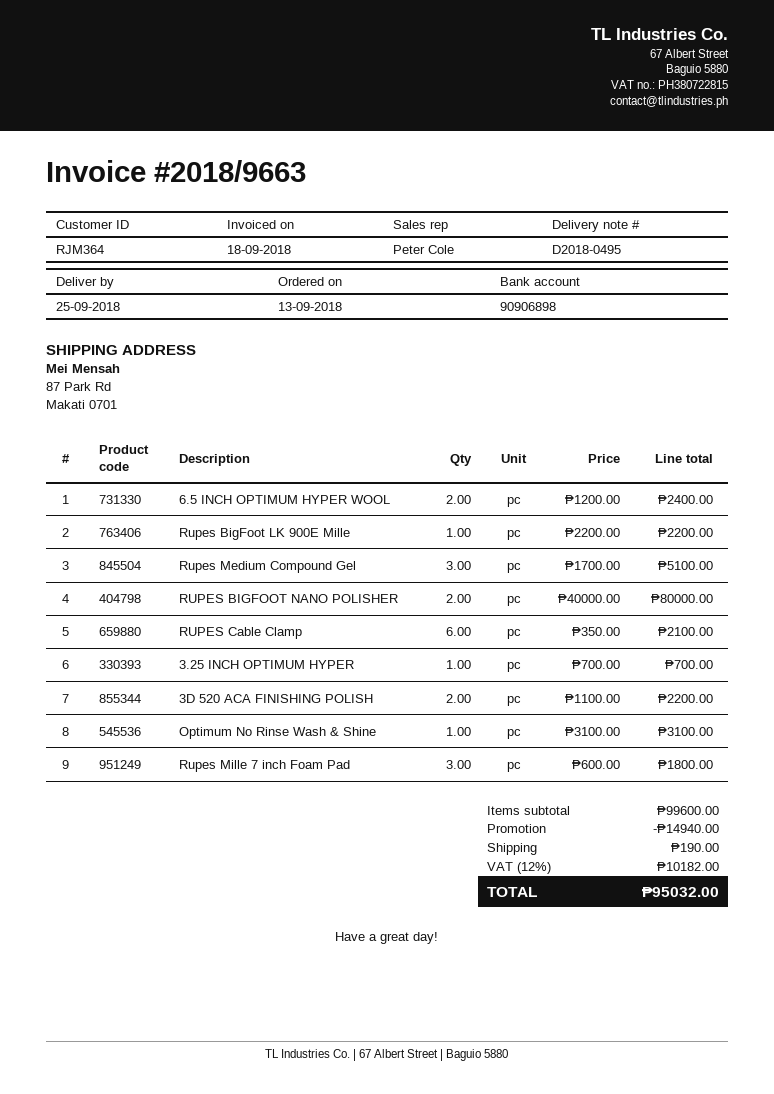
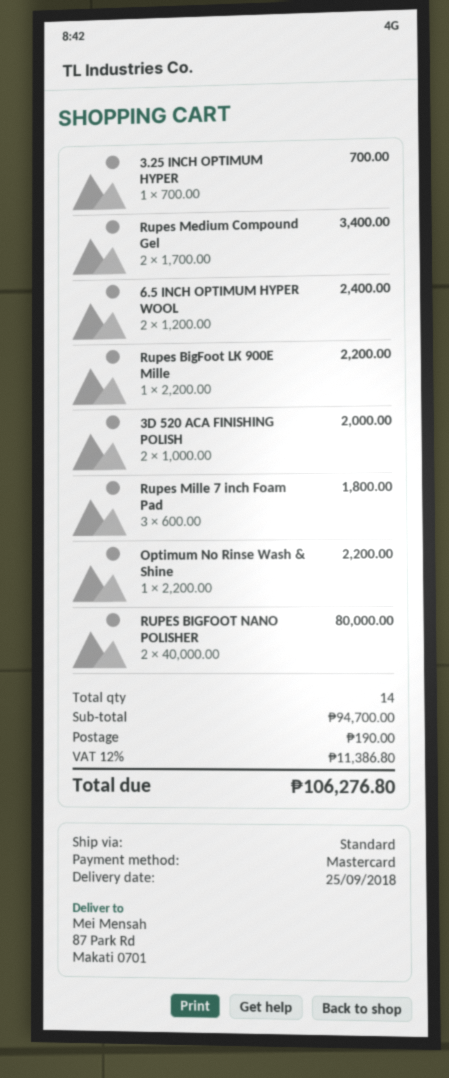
Rupes Medium Compound Gel: 3 x 1700.00 = 5100.00 -> 2 x 1700.00 = 3400.00
RUPES Cable Clamp: 6 x 350.00 = 2100.00 -> none
3D 520 ACA FINISHING POLISH: 2 x 1100.00 = 2200.00 -> 2 x 1000.00 = 2000.00
Optimum No Rinse Wash & Shine: 1 x 3100.00 = 3100.00 -> 1 x 2200.00 = 2200.00
subtotal: 99600.00 -> 94700.00
discount: 14940.00 -> none
tax: 12% = 10182.00 -> 12% = 11386.80
total: 95032.00 -> 106276.80

